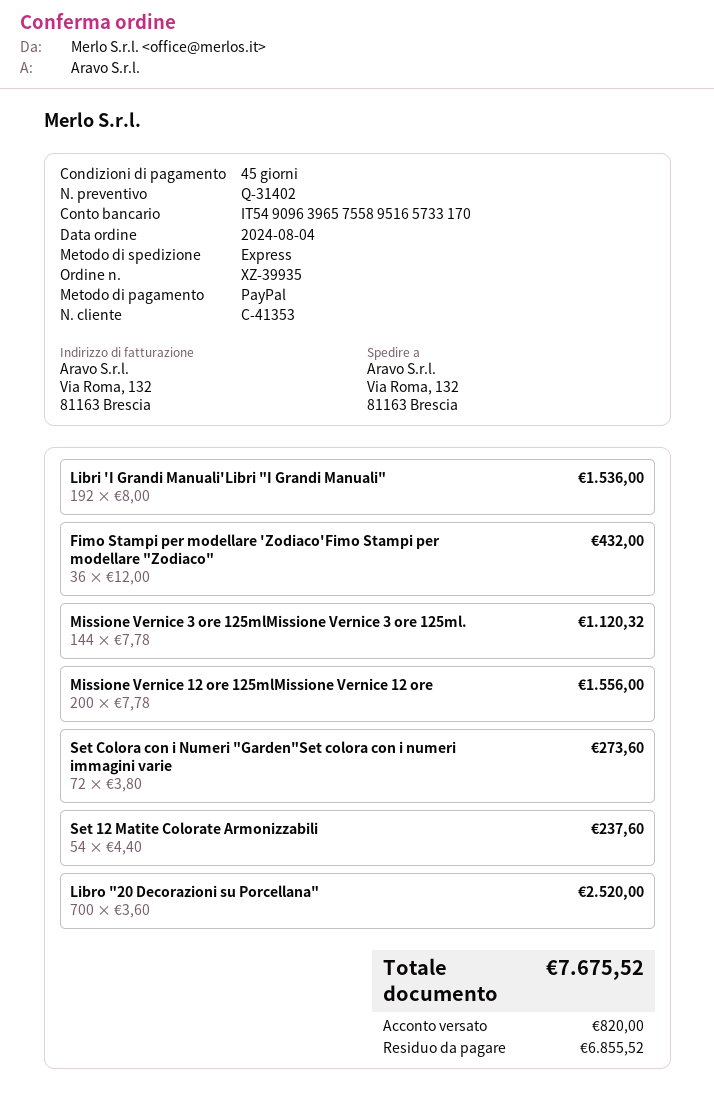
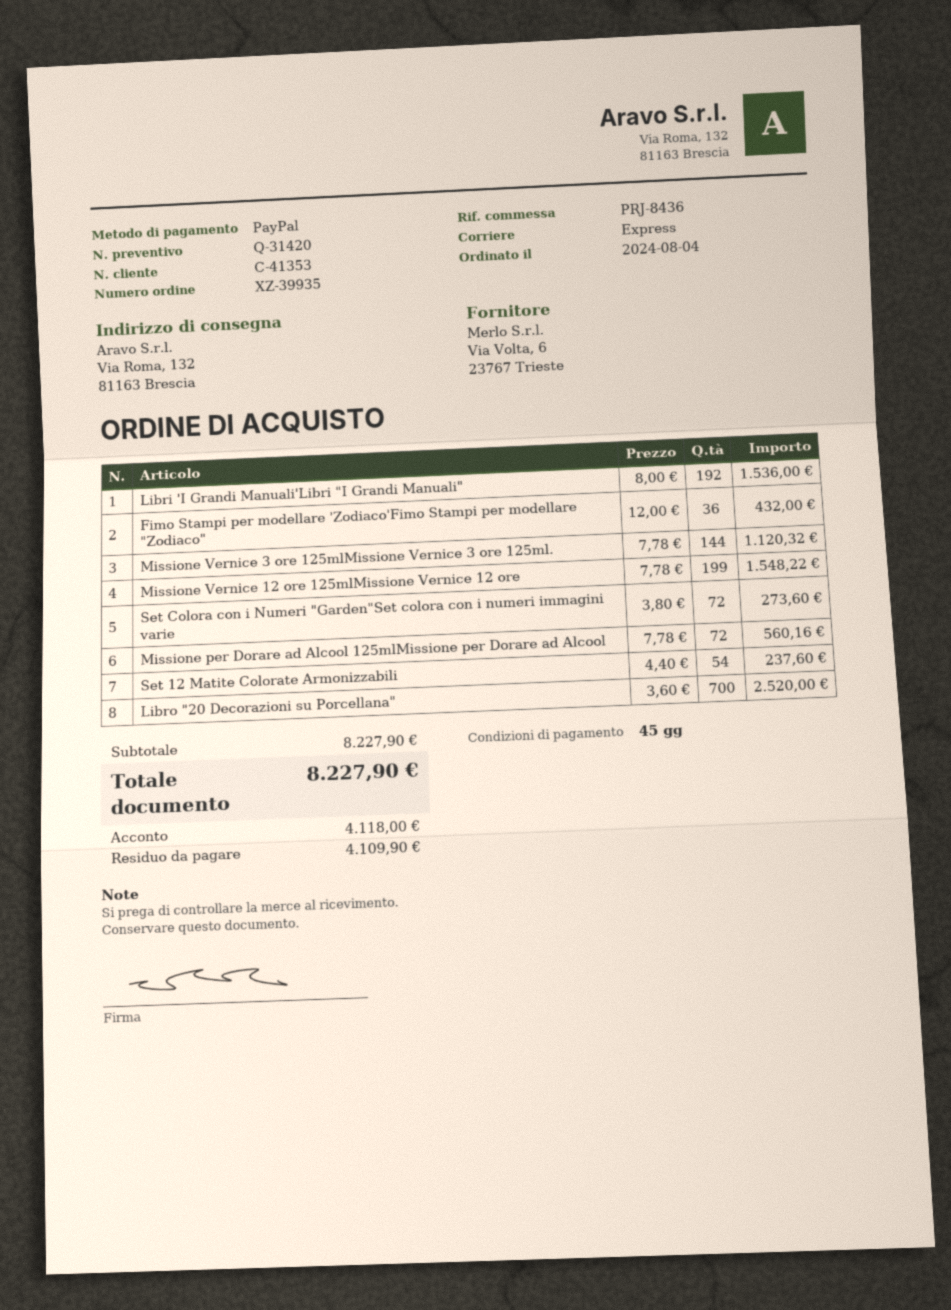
quote number: Q-31402 -> Q-31420
Missione Vernice 12 ore 125mlMissione Vernice 12 ore: 200 x 7.78 = 1556.00 -> 199 x 7.78 = 1548.22
Missione per Dorare ad Alcool 125mlMissione per Dorare ad Alcool: none -> 72 x 7.78 = 560.16
total: 7675.52 -> 8227.90
deposit: 820.00 -> 4118.00
balance: 6855.52 -> 4109.90

